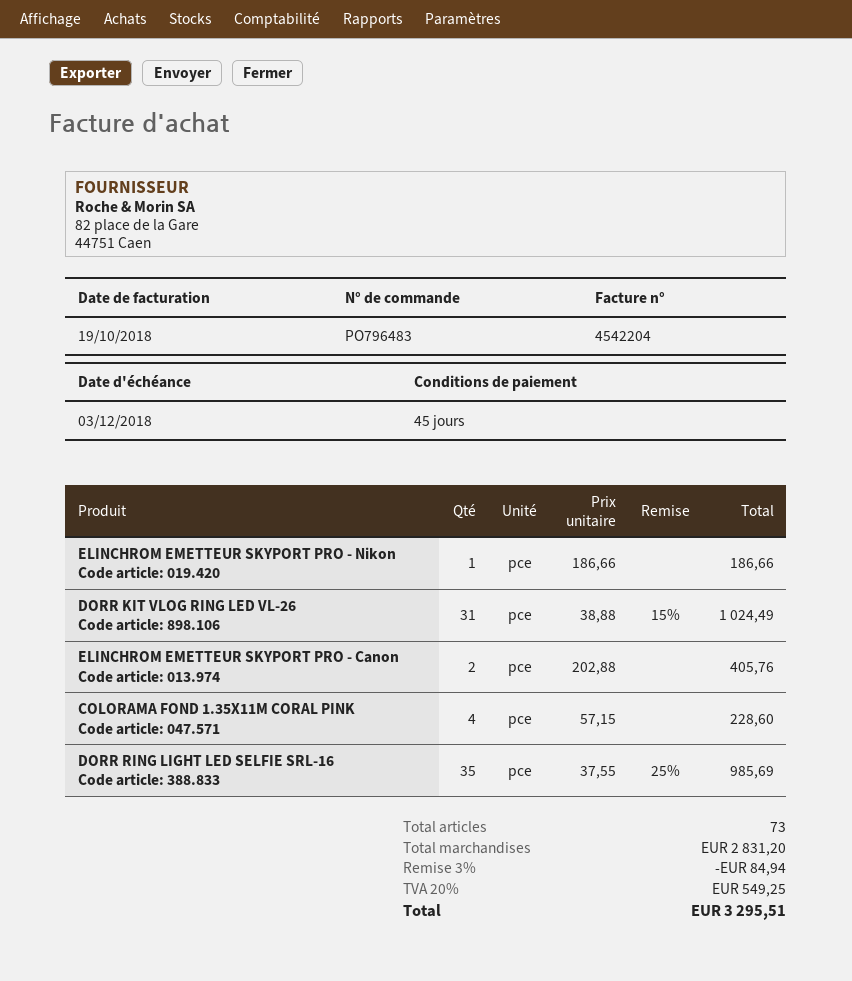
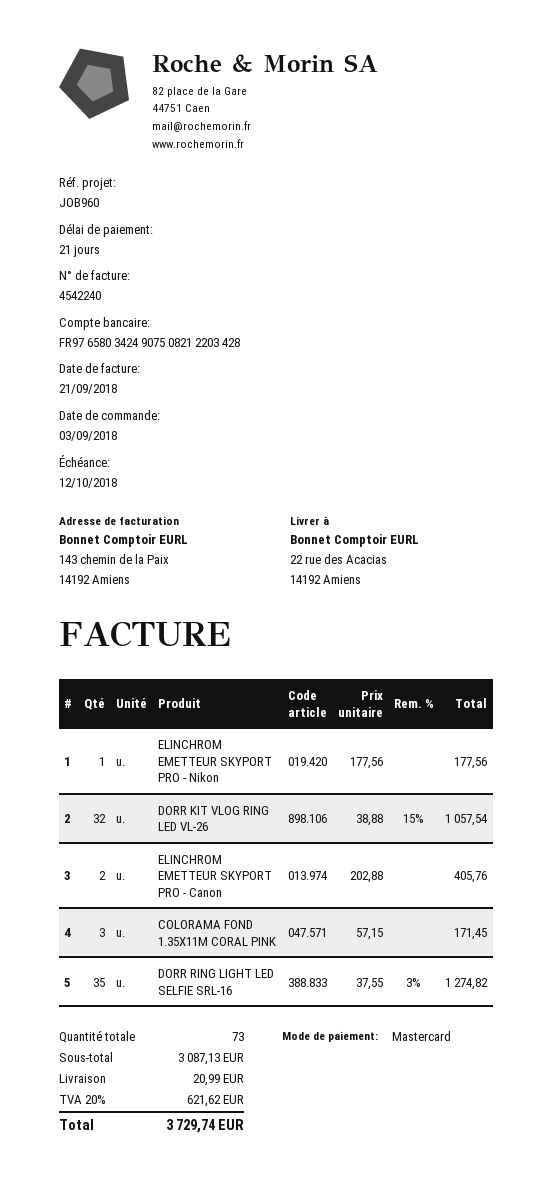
invoice number: 4542204 -> 4542240
invoice date: 2018-10-19 -> 2018-09-21
payment terms: 45 days -> 21 days
due date: 2018-12-03 -> 2018-10-12
ELINCHROM EMETTEUR SKYPORT PRO - Nikon: 1 x 186.66 = 186.66 -> 1 x 177.56 = 177.56
DORR KIT VLOG RING LED VL-26: 31 x 38.88 - 15% = 1024.49 -> 32 x 38.88 - 15% = 1057.54
COLORAMA FOND 1.35X11M CORAL PINK: 4 x 57.15 = 228.60 -> 3 x 57.15 = 171.45
DORR RING LIGHT LED SELFIE SRL-16: 35 x 37.55 - 25% = 985.69 -> 35 x 37.55 - 3% = 1274.82
subtotal: 2831.20 -> 3087.13
discount: 3% = 84.94 -> none
shipping: none -> 20.99
tax: 20% = 549.25 -> 20% = 621.62
total: 3295.51 -> 3729.74

